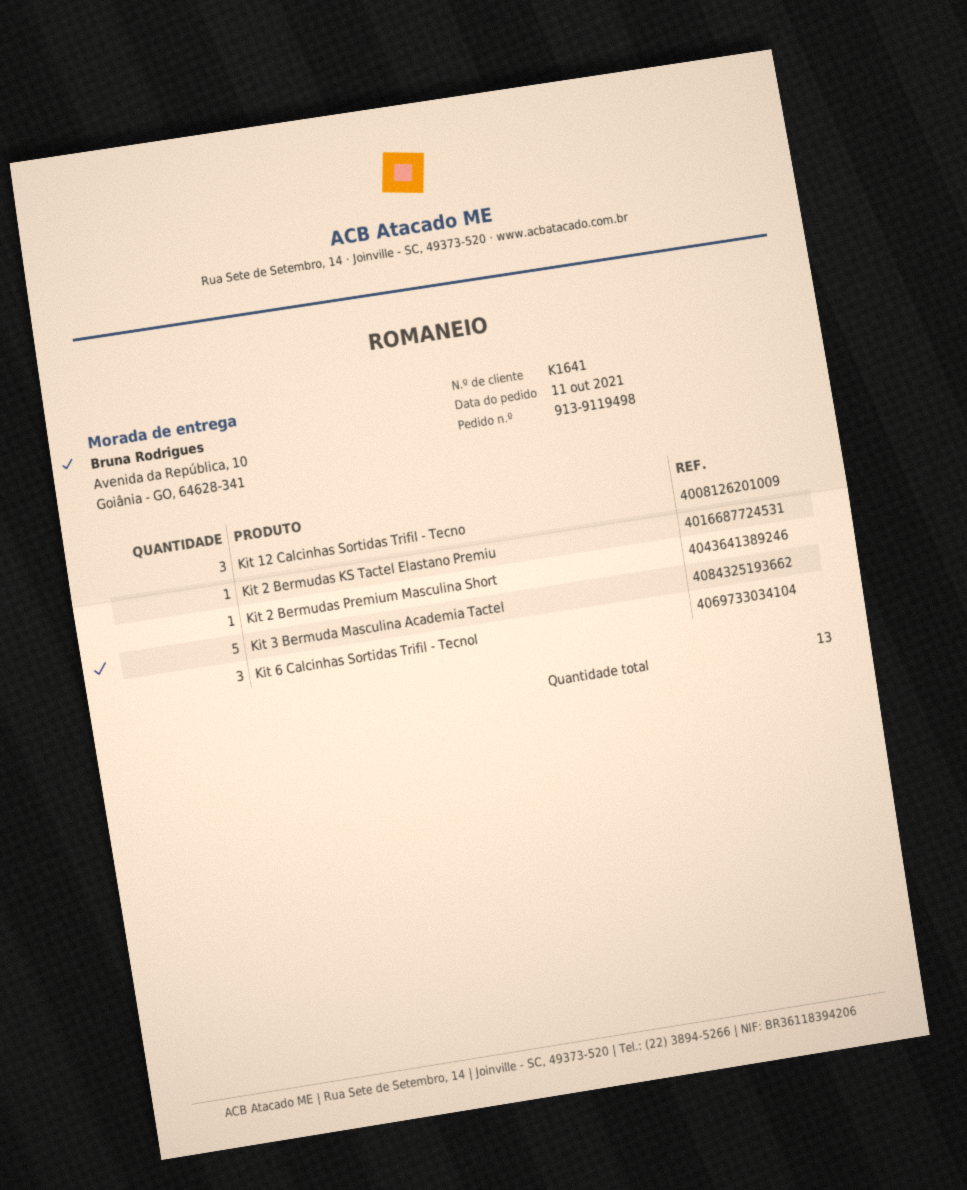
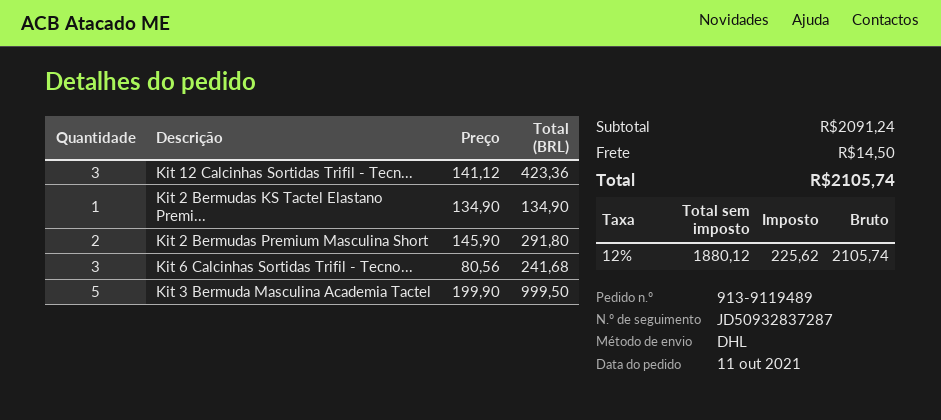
order number: 913-9119498 -> 913-9119489
Kit 2 Bermudas Premium Masculina Short: 1 -> 2

